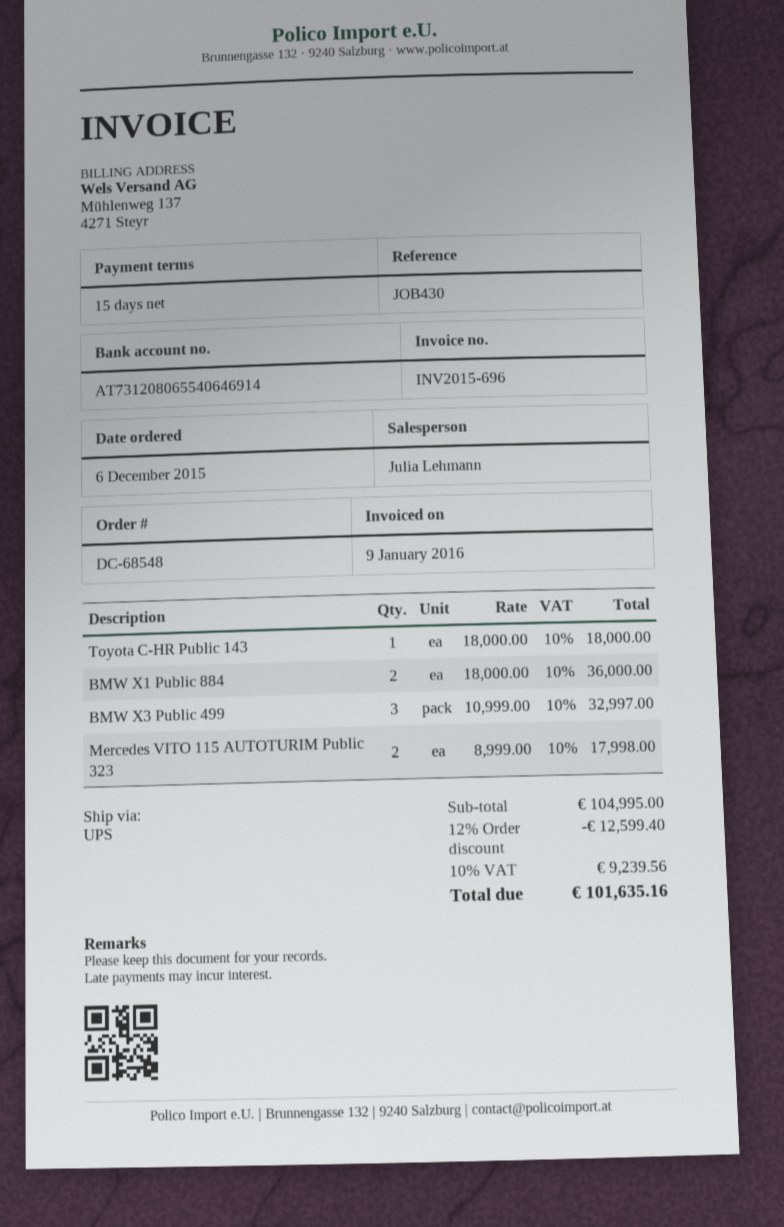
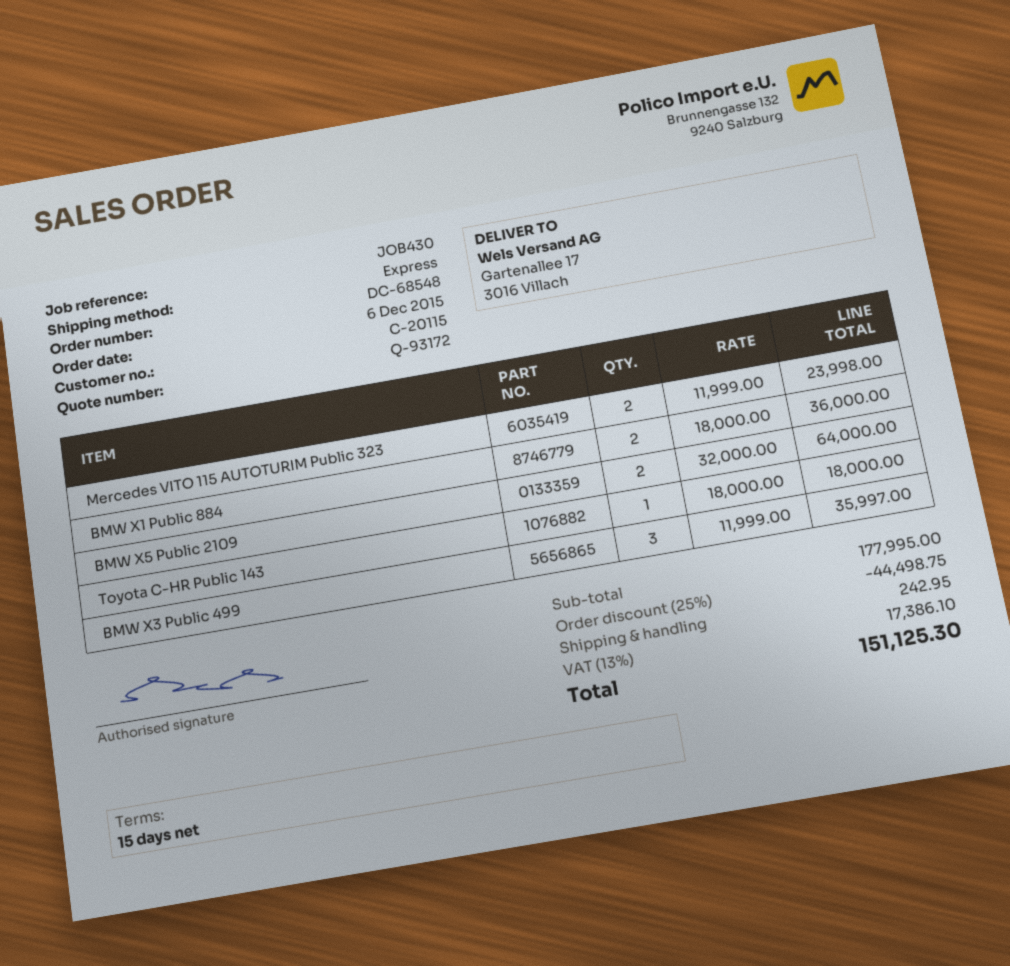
shipping method: UPS -> express
BMW X3 Public 499: 3 x 10999.00 = 32997.00 -> 3 x 11999.00 = 35997.00
Mercedes VITO 115 AUTOTURIM Public 323: 2 x 8999.00 = 17998.00 -> 2 x 11999.00 = 23998.00
BMW X5 Public 2109: none -> 2 x 32000.00 = 64000.00
subtotal: 104995.00 -> 177995.00
discount: 12% = 12599.40 -> 25% = 44498.75
shipping: none -> 242.95
tax: 10% = 9239.56 -> 13% = 17386.10
total: 101635.16 -> 151125.30

